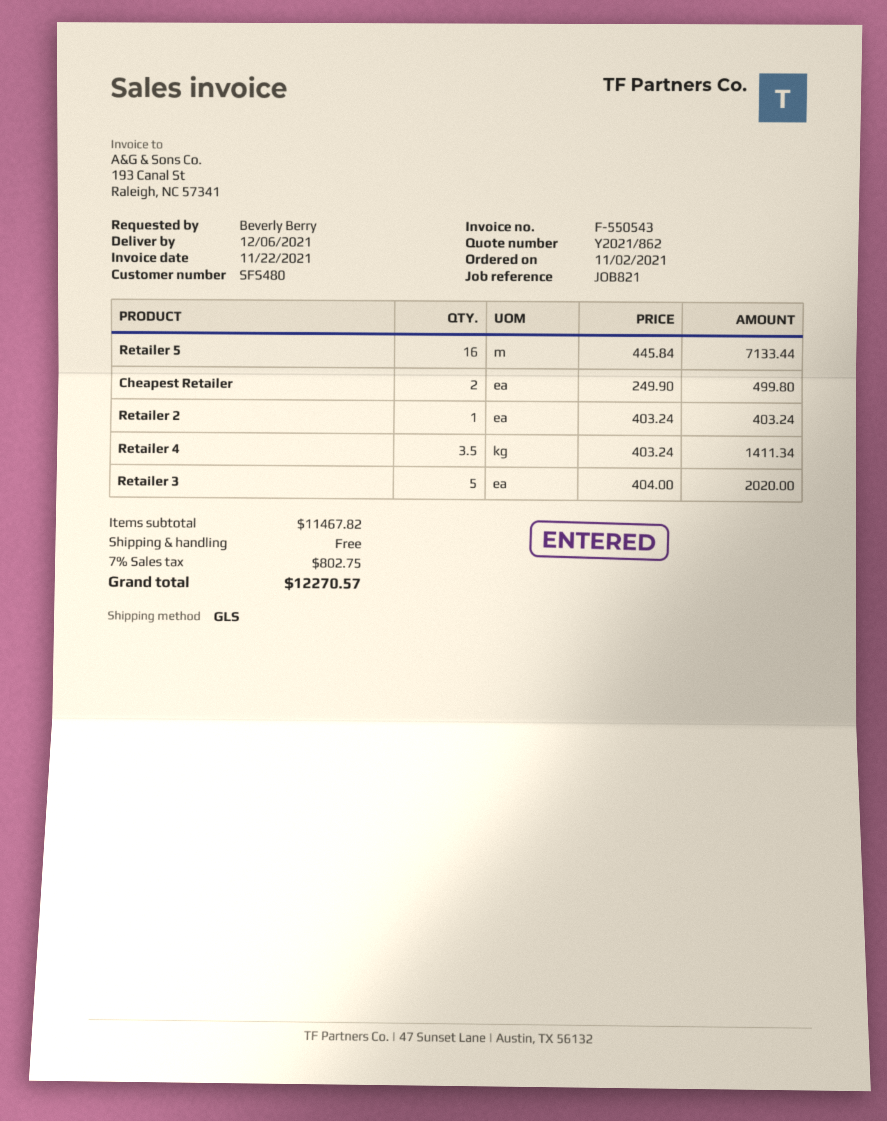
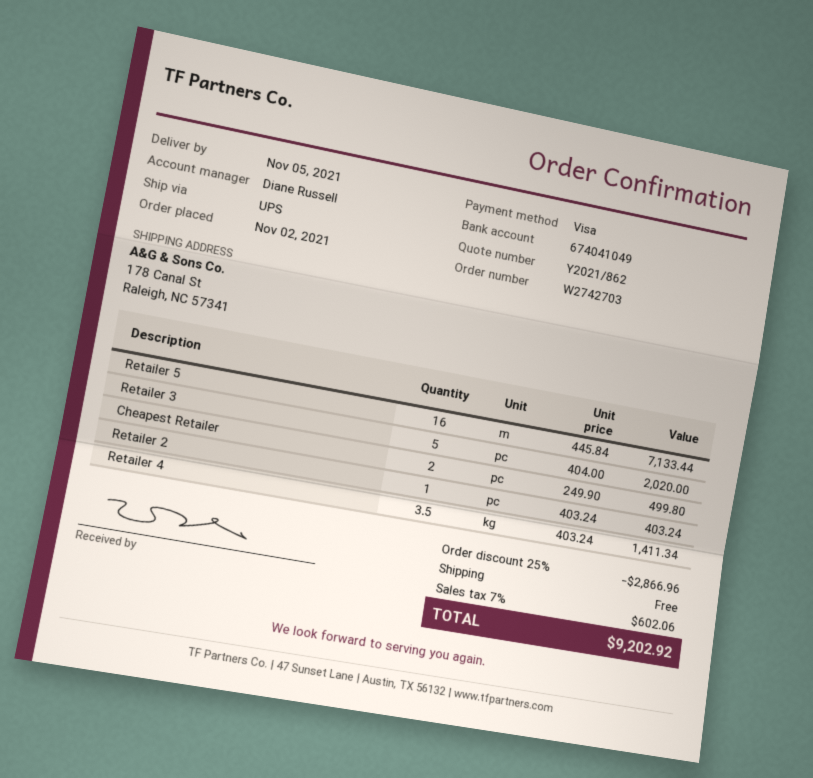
delivery date: 2021-12-06 -> 2021-11-05
shipping method: GLS -> UPS
discount: none -> 25% = 2866.96
tax: 7% = 802.75 -> 7% = 602.06
total: 12270.57 -> 9202.92

